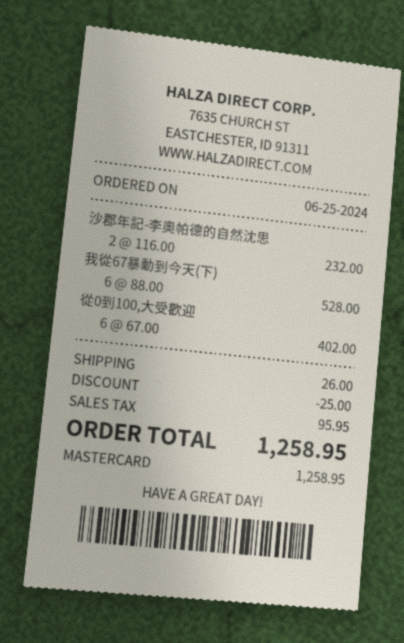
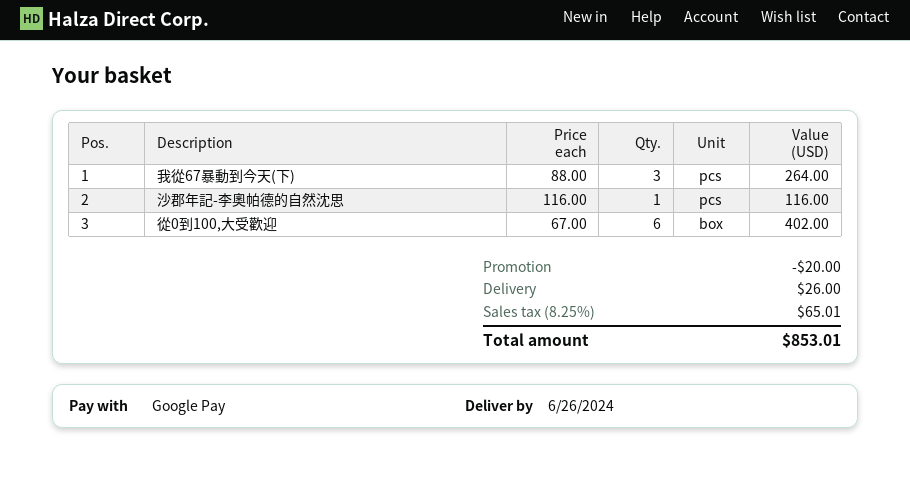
payment method: Mastercard -> Google Pay
沙郡年記-李奧帕德的自然沈思: 2 x 116.00 = 232.00 -> 1 x 116.00 = 116.00
我從67暴動到今天(下): 6 x 88.00 = 528.00 -> 3 x 88.00 = 264.00
discount: 25.00 -> 20.00
tax: 95.95 -> 65.01
total: 1258.95 -> 853.01

